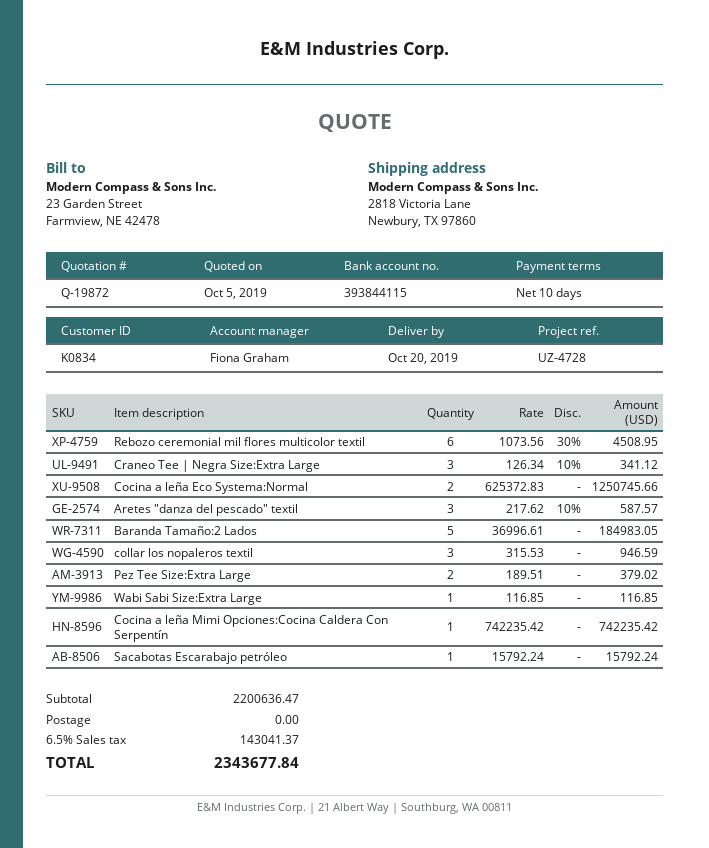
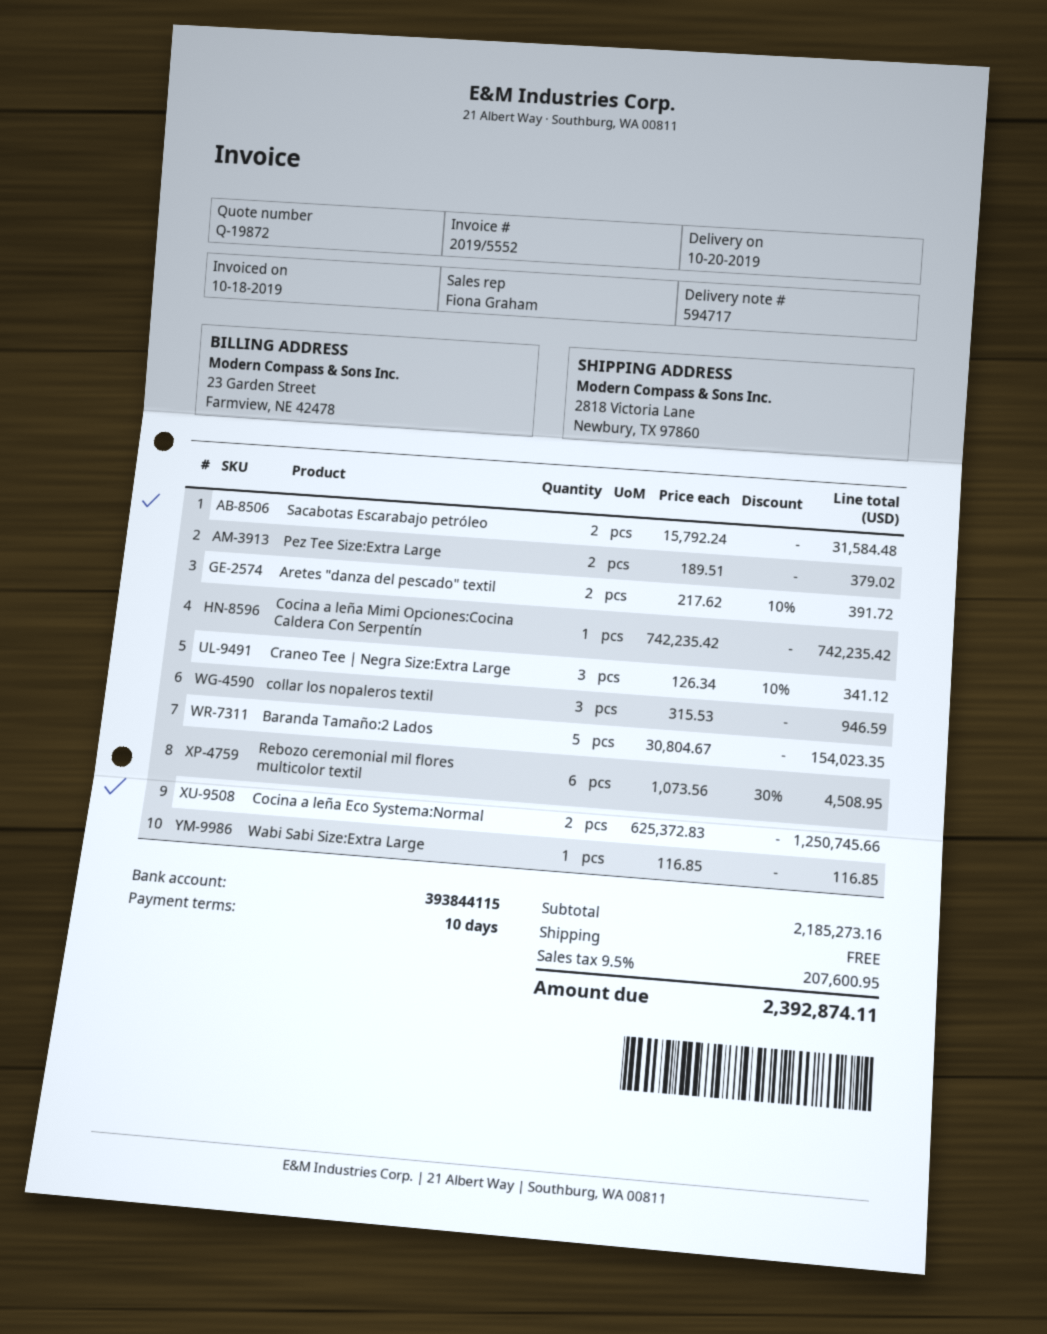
Aretes "danza del pescado" textil: 3 x 217.62 - 10% = 587.57 -> 2 x 217.62 - 10% = 391.72
Baranda Tamaño:2 Lados: 5 x 36996.61 = 184983.05 -> 5 x 30804.67 = 154023.35
Sacabotas Escarabajo petróleo: 1 x 15792.24 = 15792.24 -> 2 x 15792.24 = 31584.48
subtotal: 2200636.47 -> 2185273.16
tax: 6.5% = 143041.37 -> 9.5% = 207600.95
total: 2343677.84 -> 2392874.11

